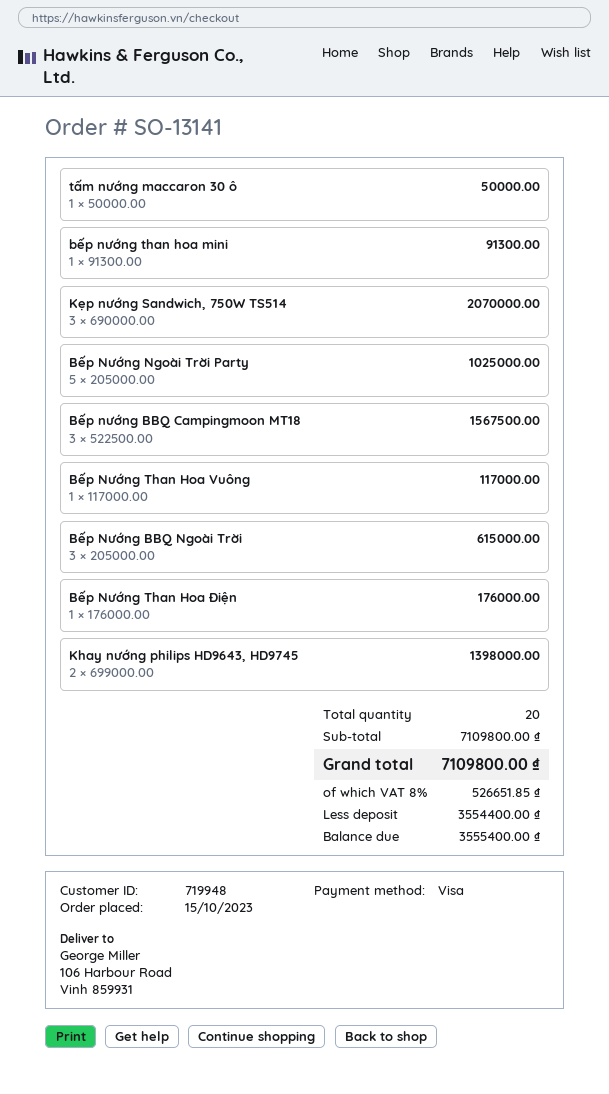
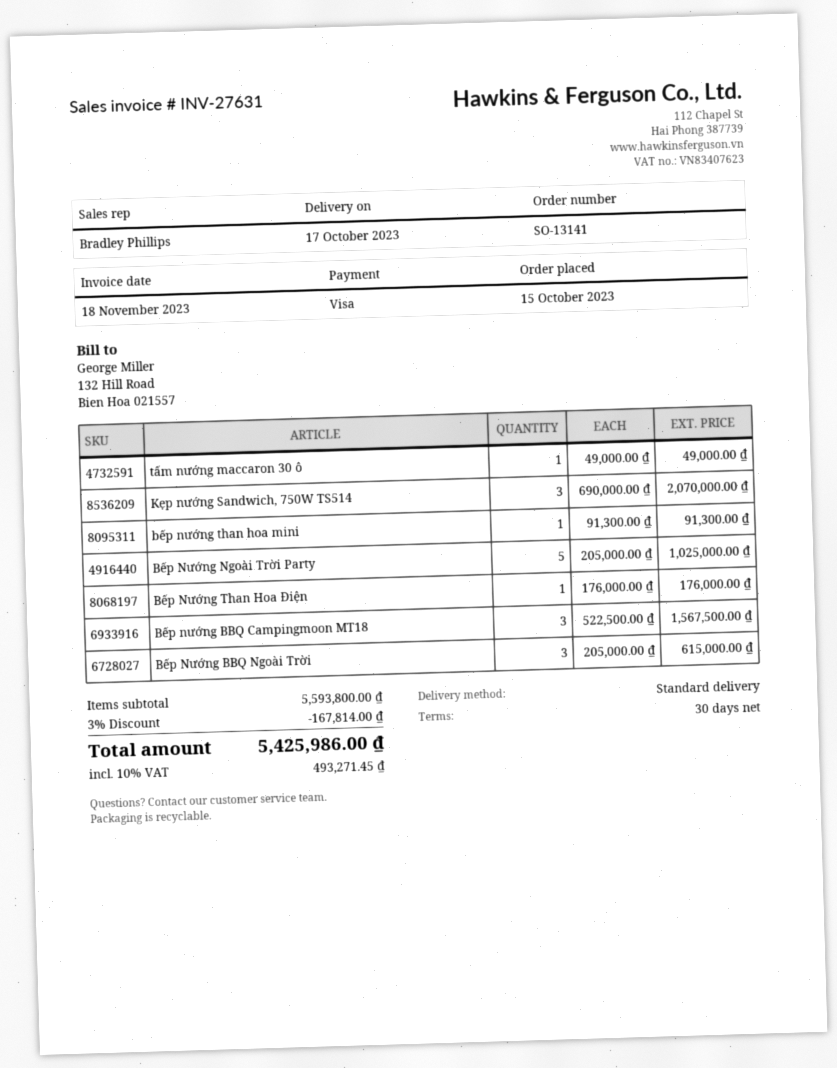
tấm nướng maccaron 30 ô: 1 x 50000.00 = 50000.00 -> 1 x 49000.00 = 49000.00
Bếp Nướng Than Hoa Vuông: 1 x 117000.00 = 117000.00 -> none
Khay nướng philips HD9643, HD9745: 2 x 699000.00 = 1398000.00 -> none
subtotal: 7109800.00 -> 5593800.00
discount: none -> 3% = 167814.00
tax: 8% = 526651.85 -> 10% = 493271.45
total: 7109800.00 -> 5425986.00

